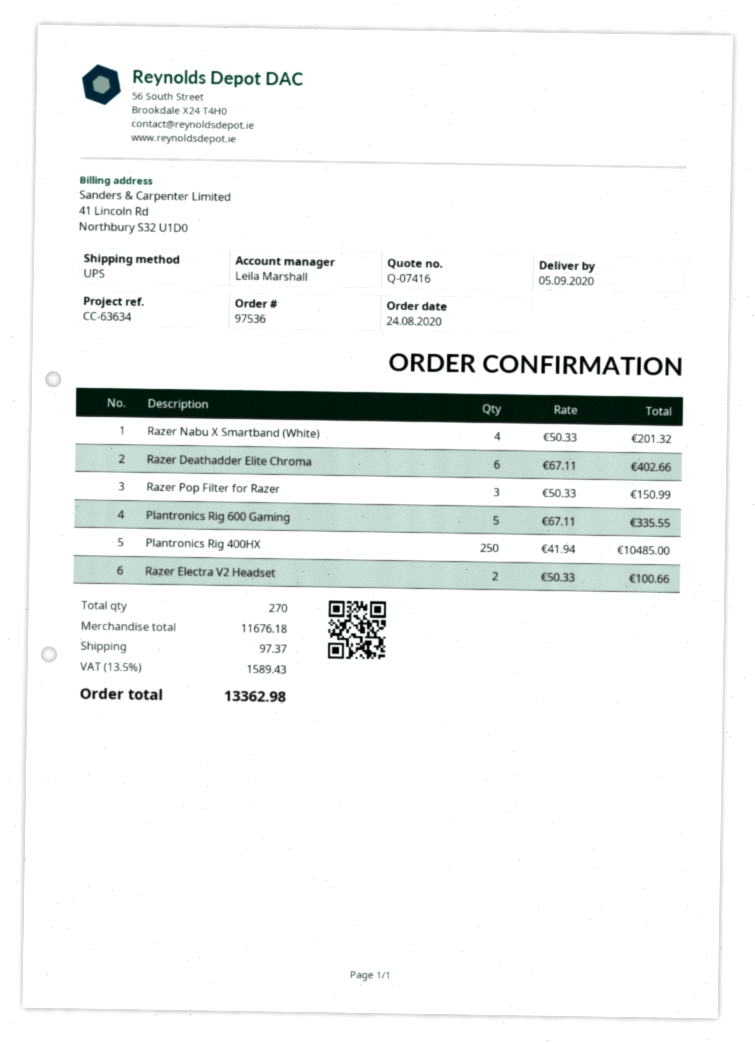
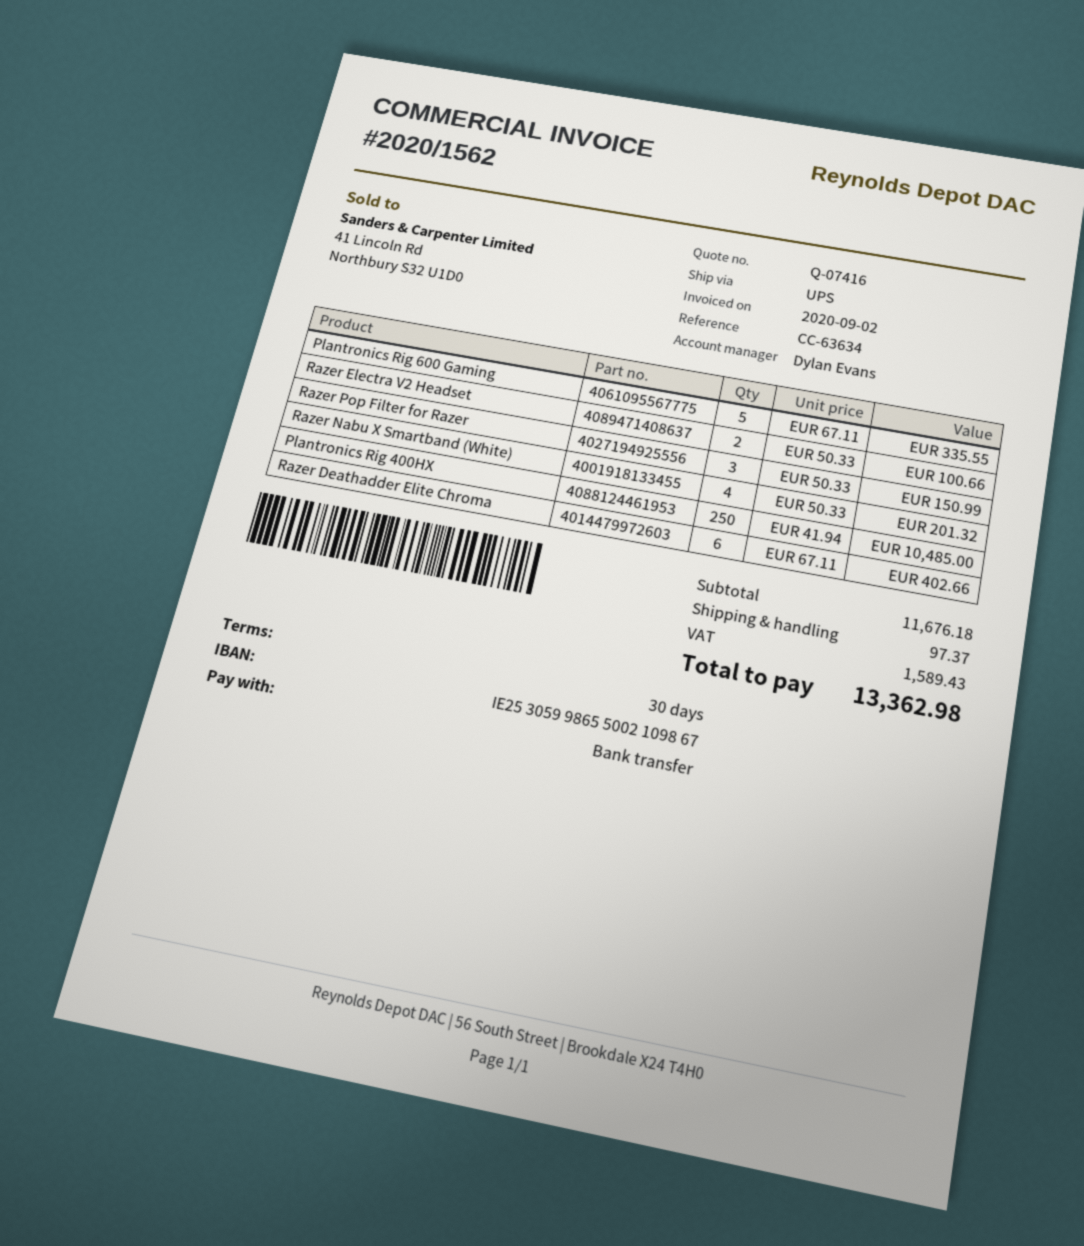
sales rep: Leila Marshall -> Dylan Evans

